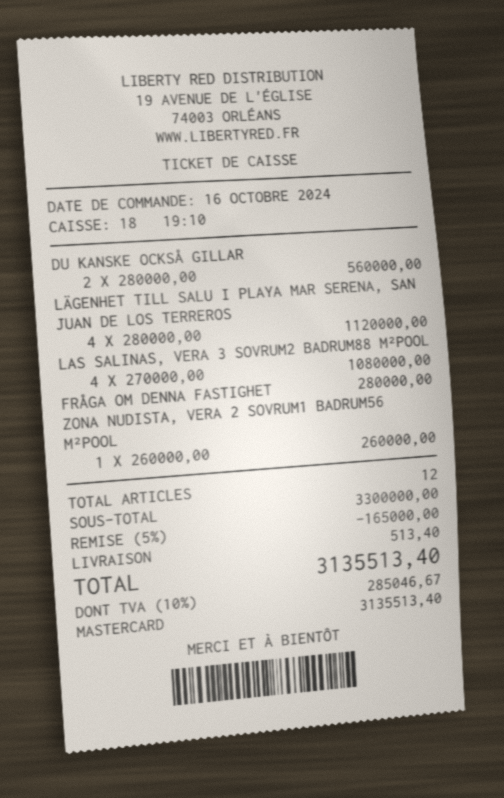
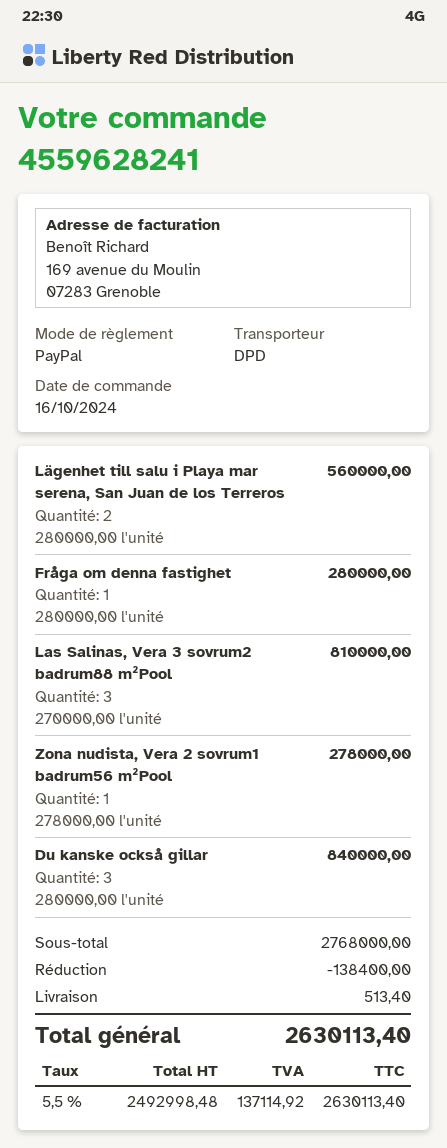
payment method: Mastercard -> PayPal
DU KANSKE OCKSÅ GILLAR: 2 x 280000.00 = 560000.00 -> 3 x 280000.00 = 840000.00
LÄGENHET TILL SALU I PLAYA MAR SERENA, SAN JUAN DE LOS TERREROS: 4 x 280000.00 = 1120000.00 -> 2 x 280000.00 = 560000.00
LAS SALINAS, VERA 3 SOVRUM2 BADRUM88 M²POOL: 4 x 270000.00 = 1080000.00 -> 3 x 270000.00 = 810000.00
ZONA NUDISTA, VERA 2 SOVRUM1 BADRUM56 M²POOL: 1 x 260000.00 = 260000.00 -> 1 x 278000.00 = 278000.00
subtotal: 3300000.00 -> 2768000.00
discount: 165000.00 -> 138400.00
tax: 10% = 285046.67 -> 5.5% = 137114.92
total: 3135513.40 -> 2630113.40

